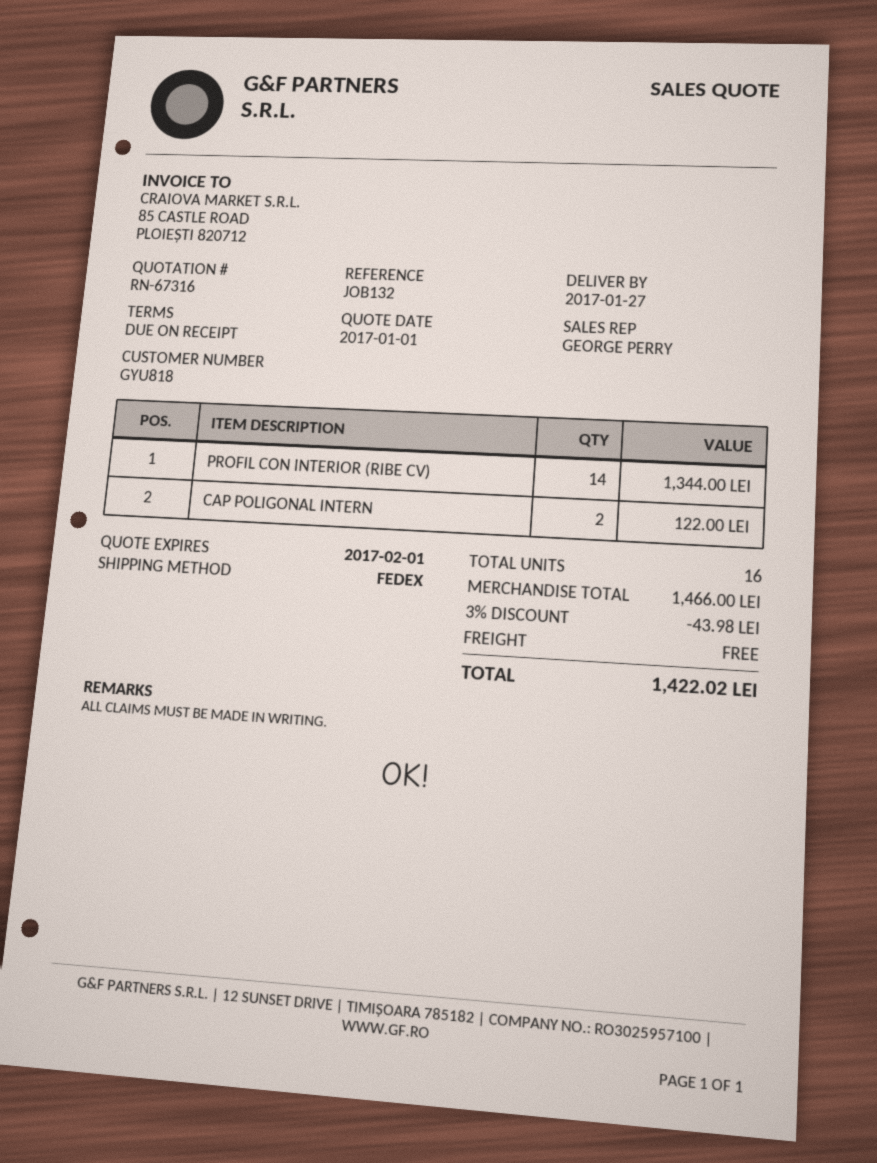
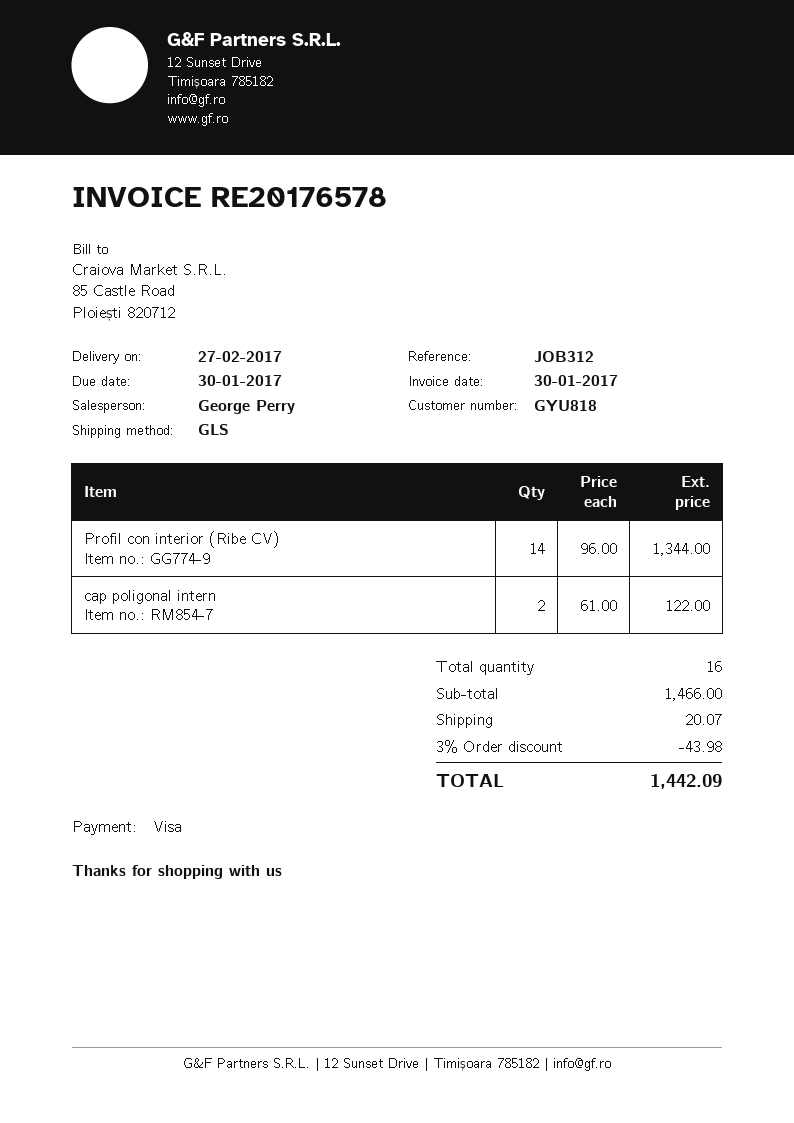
delivery date: 2017-01-27 -> 2017-02-27
reference: JOB132 -> JOB312
shipping method: FedEx -> GLS
shipping: 0.00 -> 20.07
total: 1422.02 -> 1442.09

